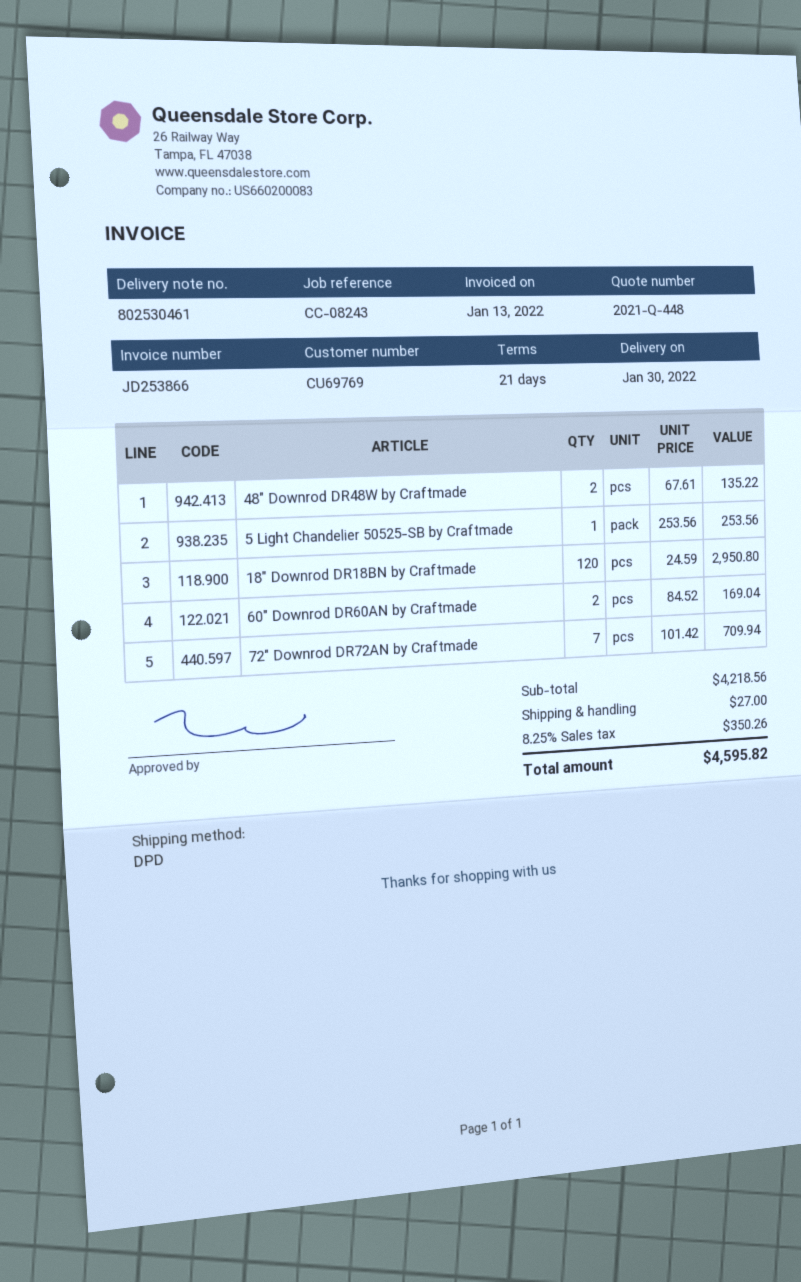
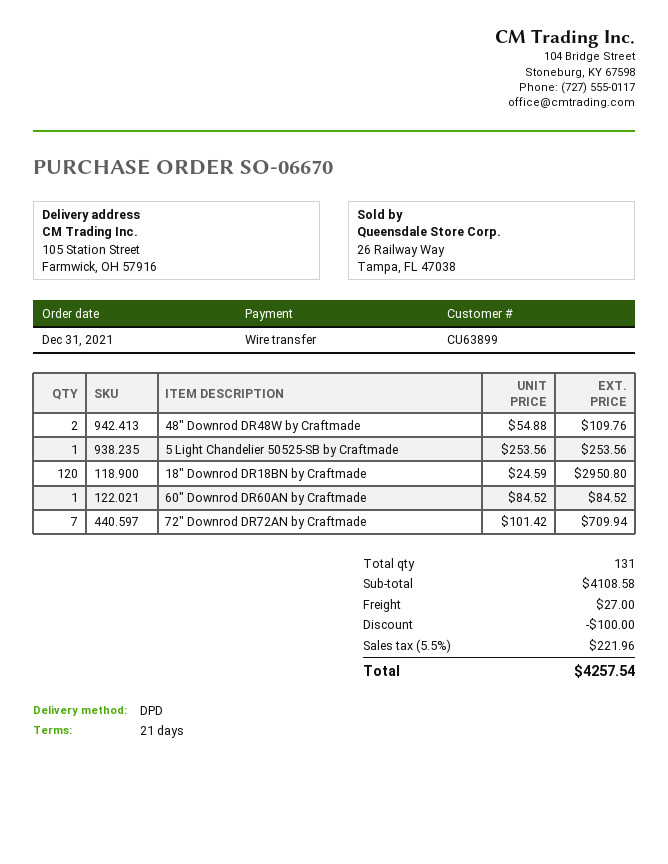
customer number: CU69769 -> CU63899
48" Downrod DR48W by Craftmade: 2 x 67.61 = 135.22 -> 2 x 54.88 = 109.76
60" Downrod DR60AN by Craftmade: 2 x 84.52 = 169.04 -> 1 x 84.52 = 84.52
subtotal: 4218.56 -> 4108.58
discount: none -> 100.00
tax: 8.25% = 350.26 -> 5.5% = 221.96
total: 4595.82 -> 4257.54

